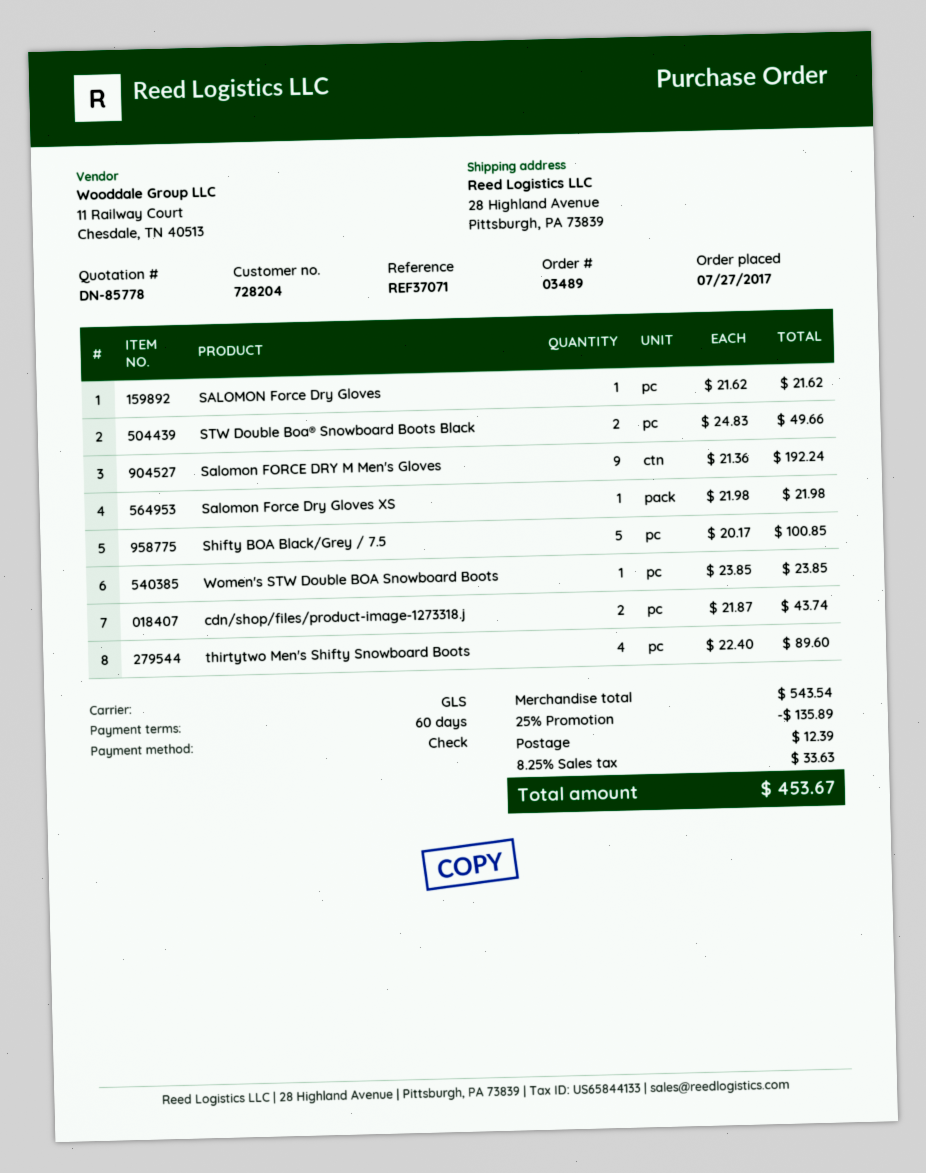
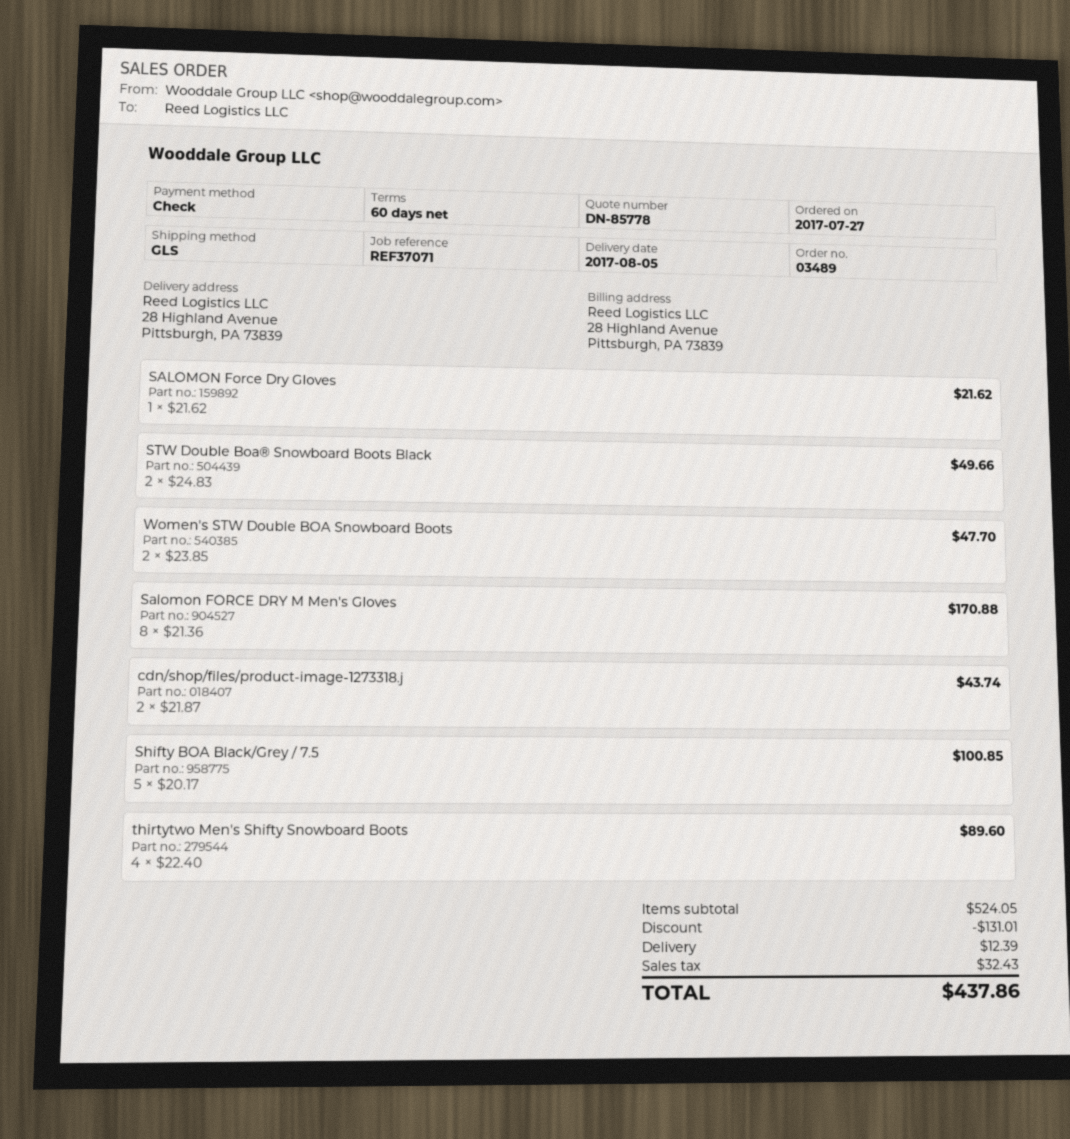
Salomon FORCE DRY M Men's Gloves: 9 x 21.36 = 192.24 -> 8 x 21.36 = 170.88
Salomon Force Dry Gloves XS: 1 x 21.98 = 21.98 -> none
Women's STW Double BOA Snowboard Boots: 1 x 23.85 = 23.85 -> 2 x 23.85 = 47.70
subtotal: 543.54 -> 524.05
discount: 135.89 -> 131.01
tax: 33.63 -> 32.43
total: 453.67 -> 437.86

